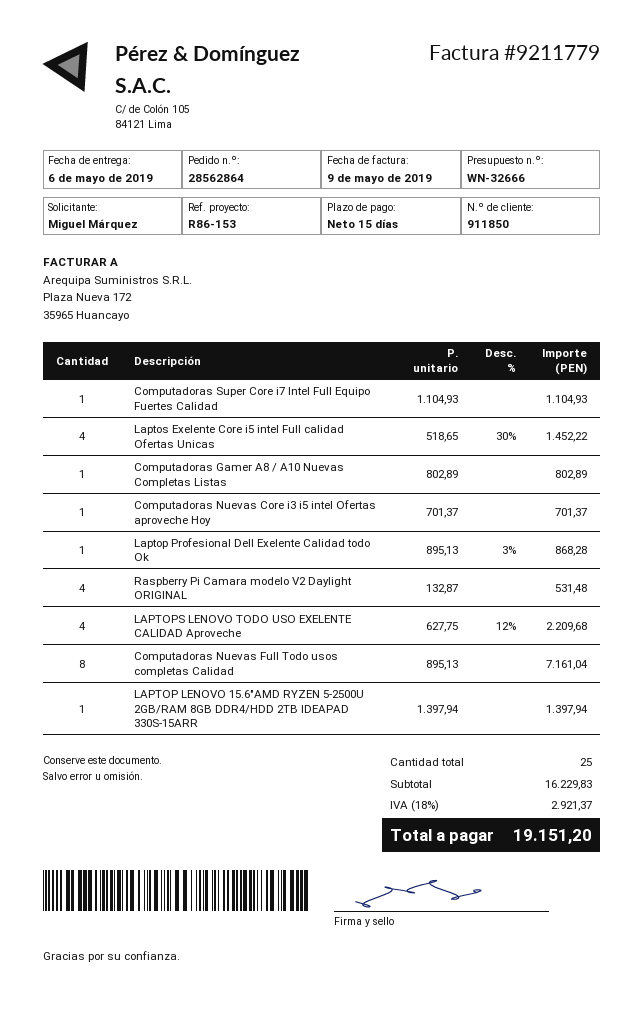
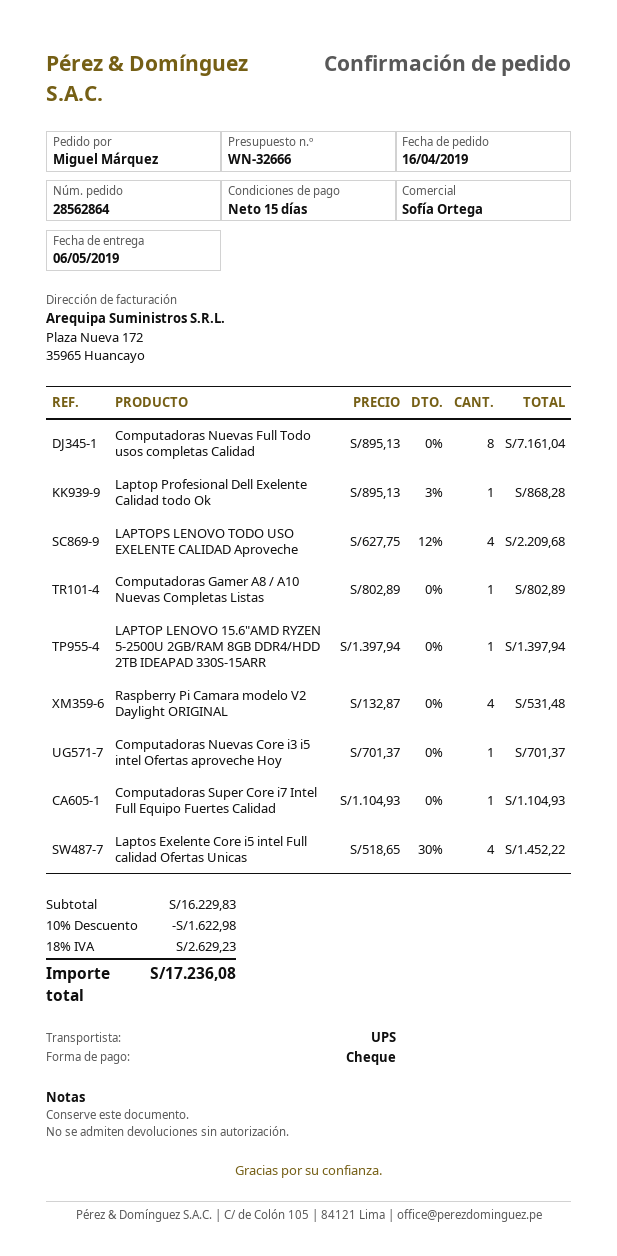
discount: none -> 10% = 1622.98
tax: 18% = 2921.37 -> 18% = 2629.23
total: 19151.20 -> 17236.08

